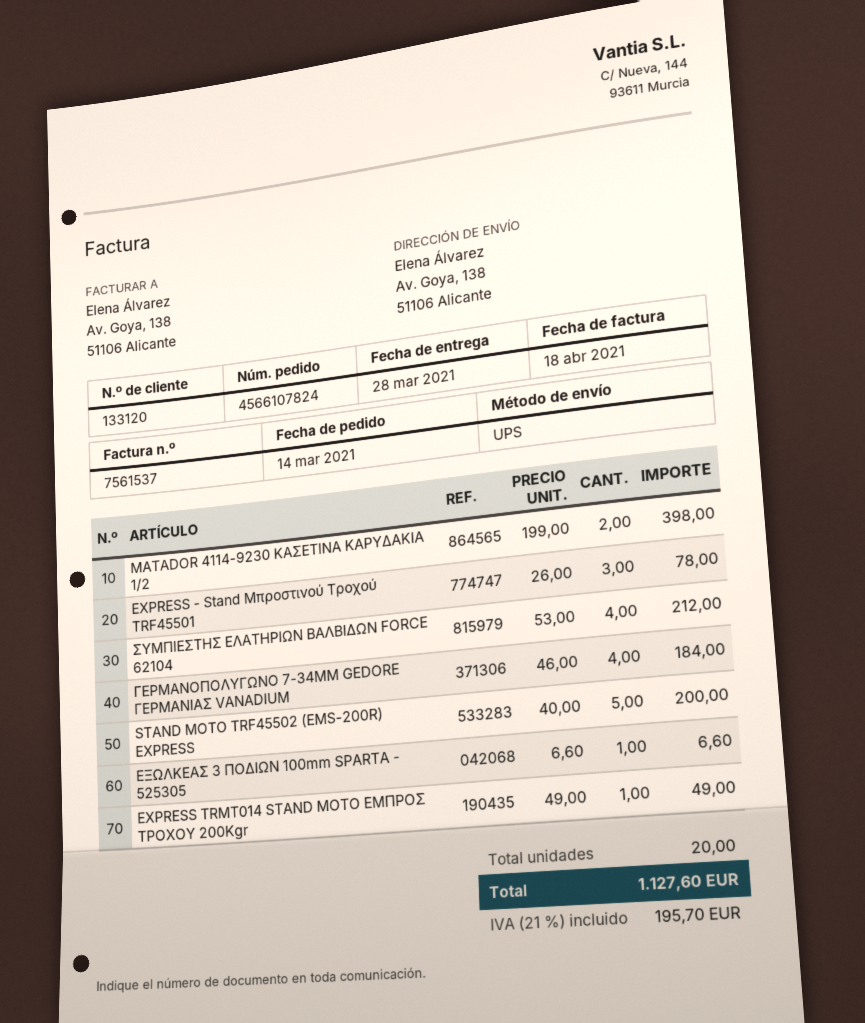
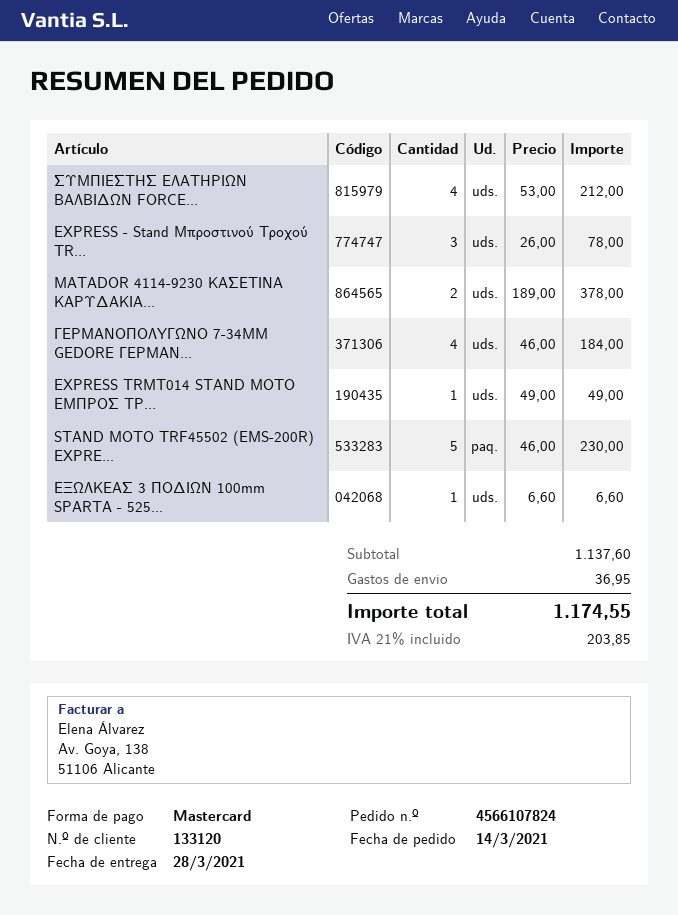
MATADOR 4114-9230 ΚΑΣΕΤΙΝΑ ΚΑΡΥΔΑΚΙΑ 1/2: 2 x 199.00 = 398.00 -> 2 x 189.00 = 378.00
STAND MOTO TRF45502 (EMS-200R) EXPRESS: 5 x 40.00 = 200.00 -> 5 x 46.00 = 230.00
shipping: none -> 36.95
tax: 21% = 195.70 -> 21% = 203.85
total: 1127.60 -> 1174.55

